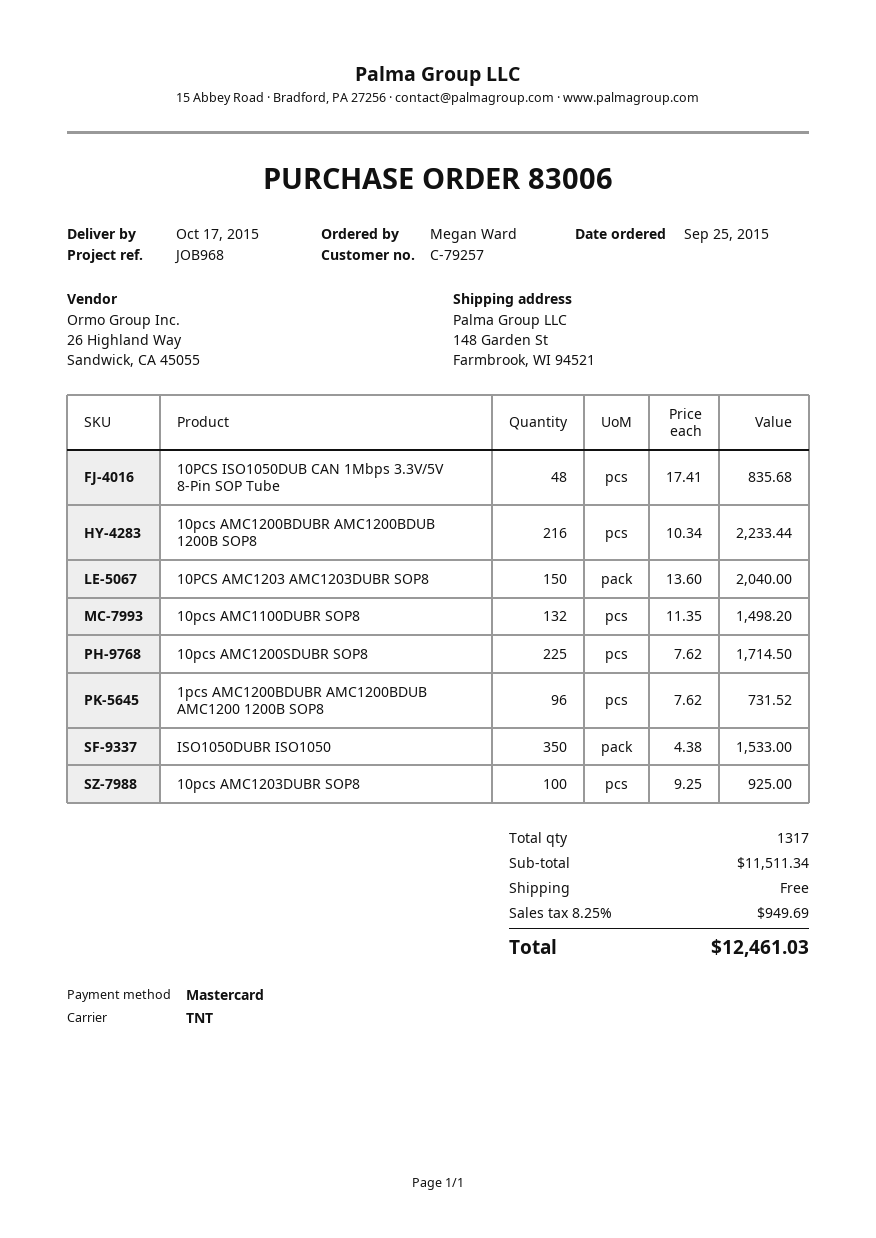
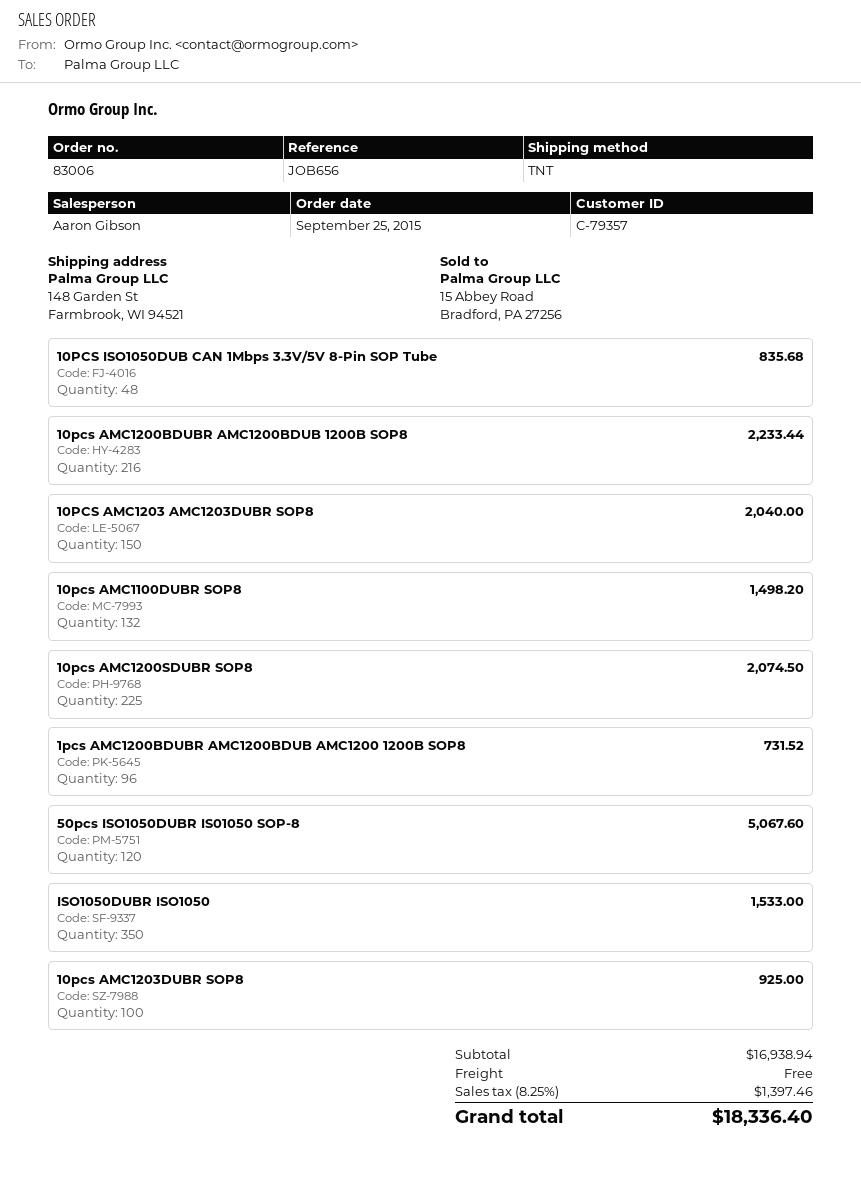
customer number: C-79257 -> C-79357
reference: JOB968 -> JOB656
10pcs AMC1200SDUBR SOP8: 225 for 1714.50 -> 225 for 2074.50
50pcs ISO1050DUBR IS01050 SOP-8: none -> 120 for 5067.60
subtotal: 11511.34 -> 16938.94
tax: 8.25% = 949.69 -> 8.25% = 1397.46
total: 12461.03 -> 18336.40

